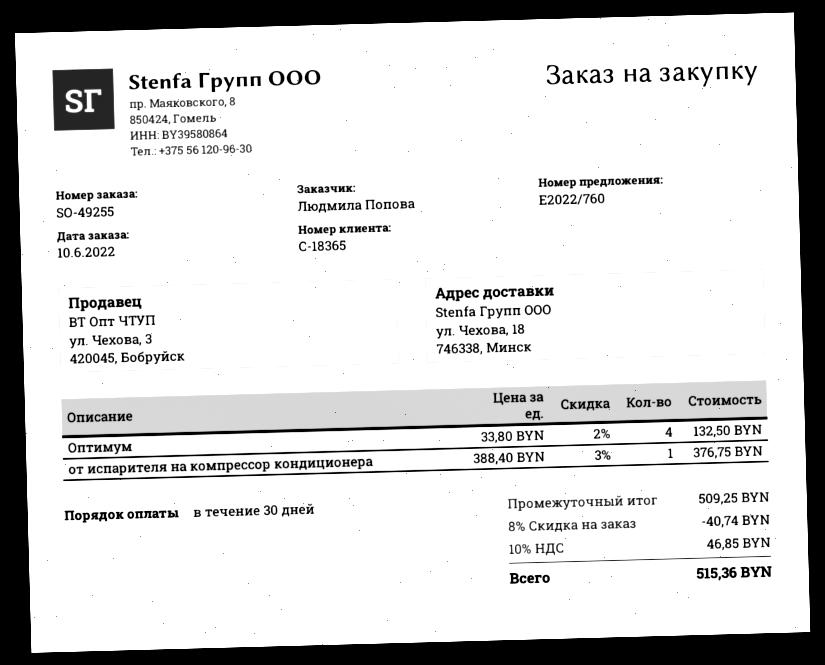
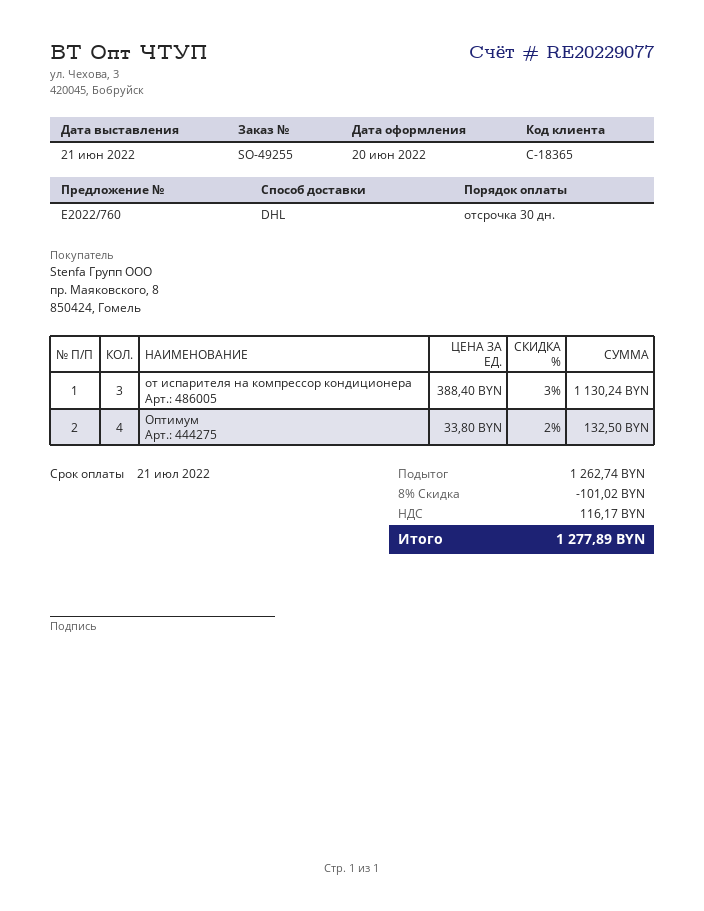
order date: 2022-06-10 -> 2022-06-20
от испарителя на компрессор кондиционера: 1 x 388.40 - 3% = 376.75 -> 3 x 388.40 - 3% = 1130.24
subtotal: 509.25 -> 1262.74
discount: 8% = 40.74 -> 8% = 101.02
tax: 46.85 -> 116.17
total: 515.36 -> 1277.89

